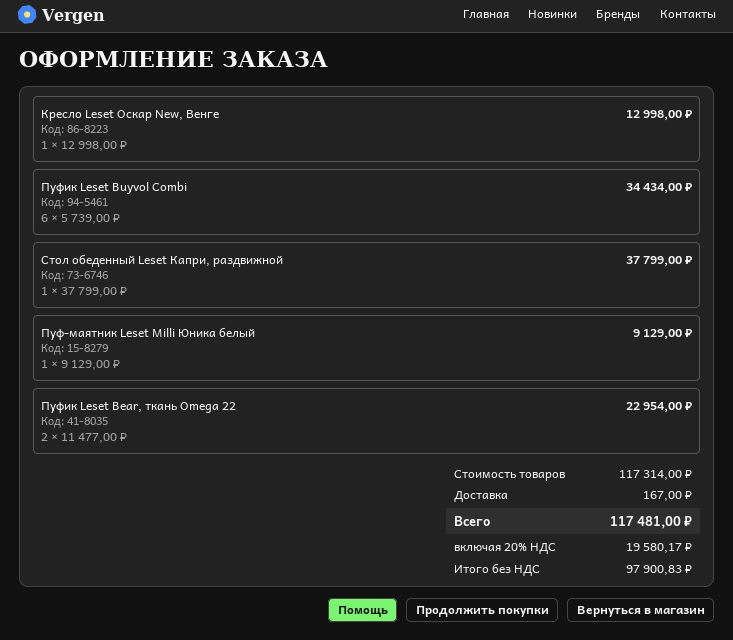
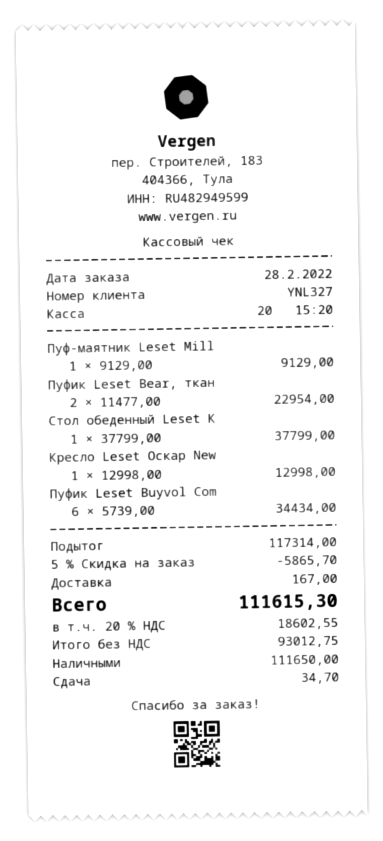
discount: none -> 5% = 5865.70
net: 97900.83 -> 93012.75
tax: 20% = 19580.17 -> 20% = 18602.55
total: 117481.00 -> 111615.30

